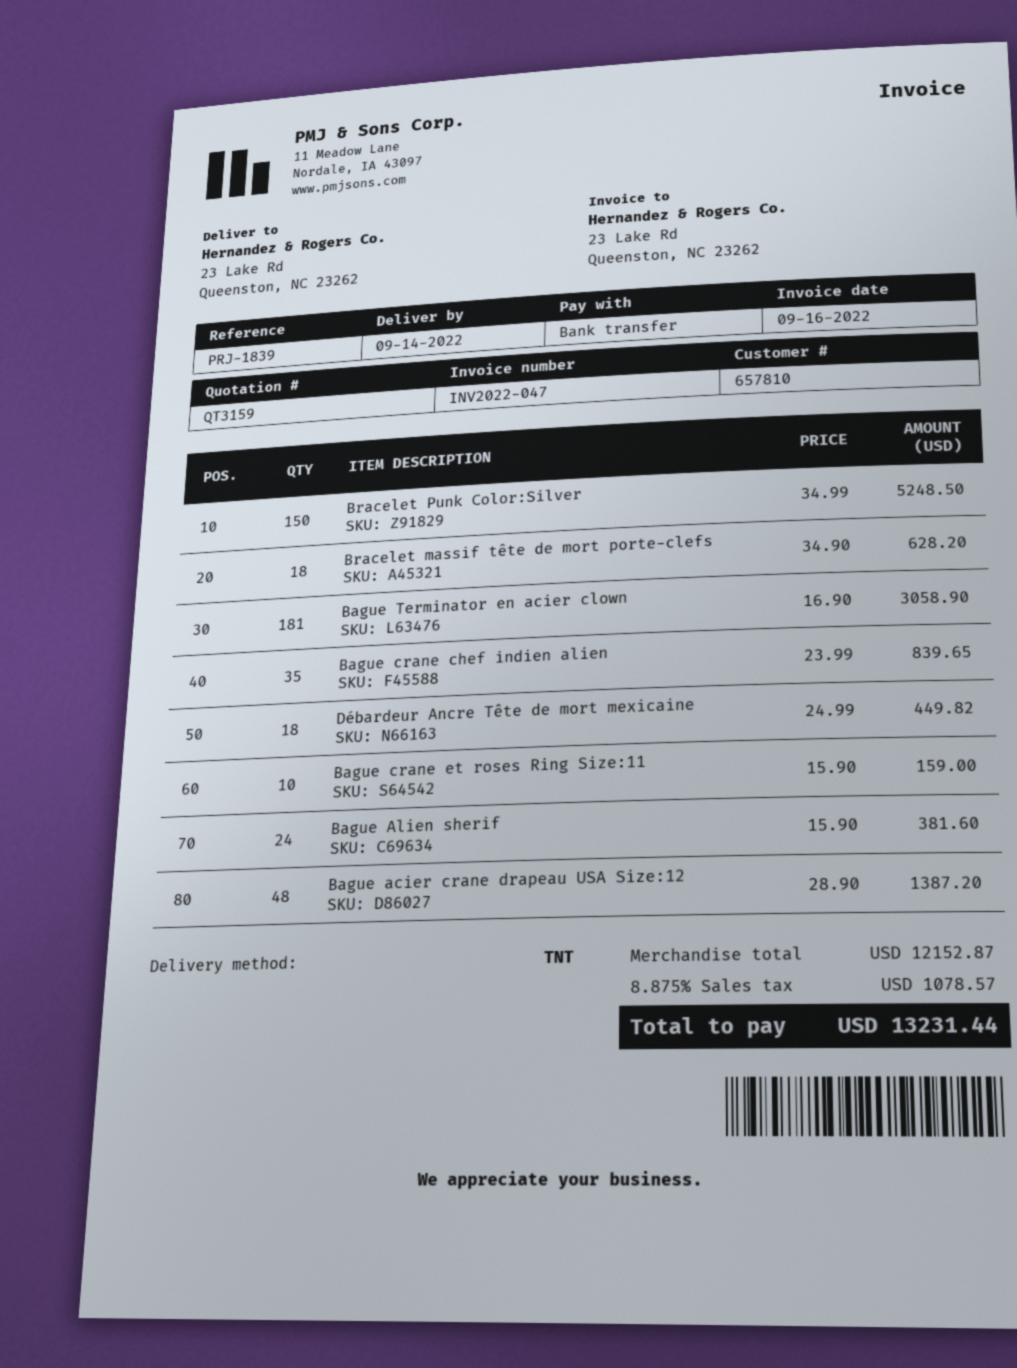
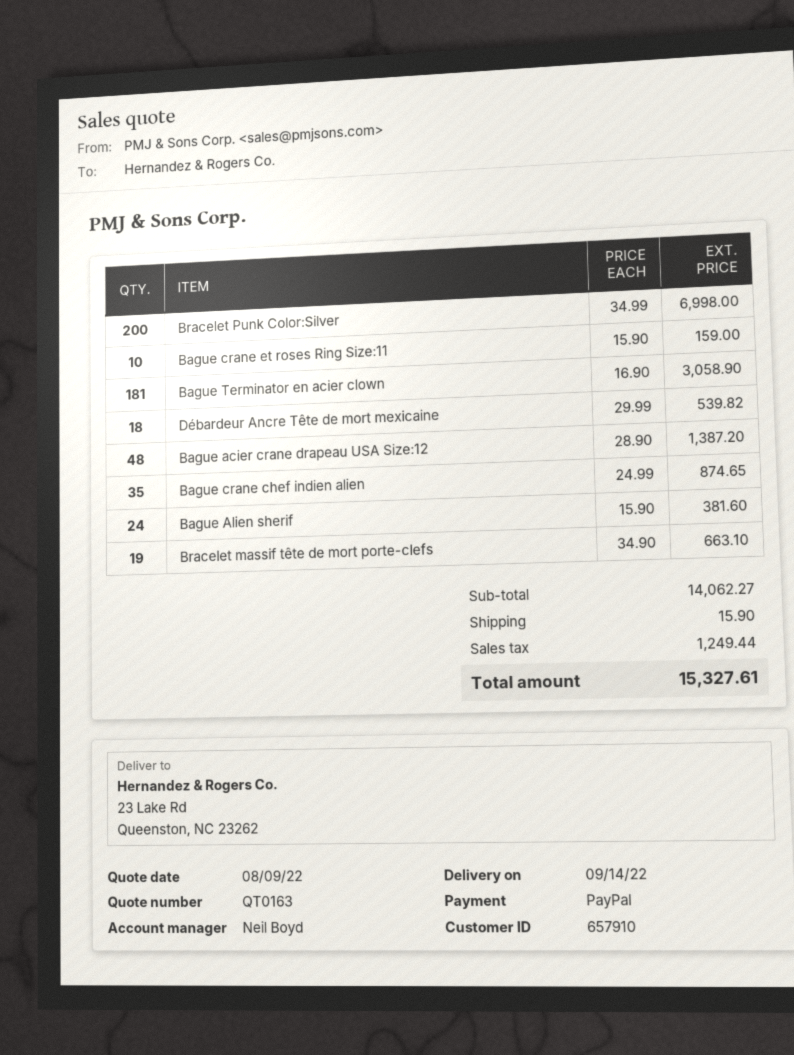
quote number: QT3159 -> QT0163
customer number: 657810 -> 657910
payment method: bank transfer -> PayPal
Bracelet Punk Color:Silver: 150 x 34.99 = 5248.50 -> 200 x 34.99 = 6998.00
Bracelet massif tête de mort porte-clefs: 18 x 34.90 = 628.20 -> 19 x 34.90 = 663.10
Bague crane chef indien alien: 35 x 23.99 = 839.65 -> 35 x 24.99 = 874.65
Débardeur Ancre Tête de mort mexicaine: 18 x 24.99 = 449.82 -> 18 x 29.99 = 539.82
subtotal: 12152.87 -> 14062.27
shipping: none -> 15.90
tax: 1078.57 -> 1249.44
total: 13231.44 -> 15327.61

